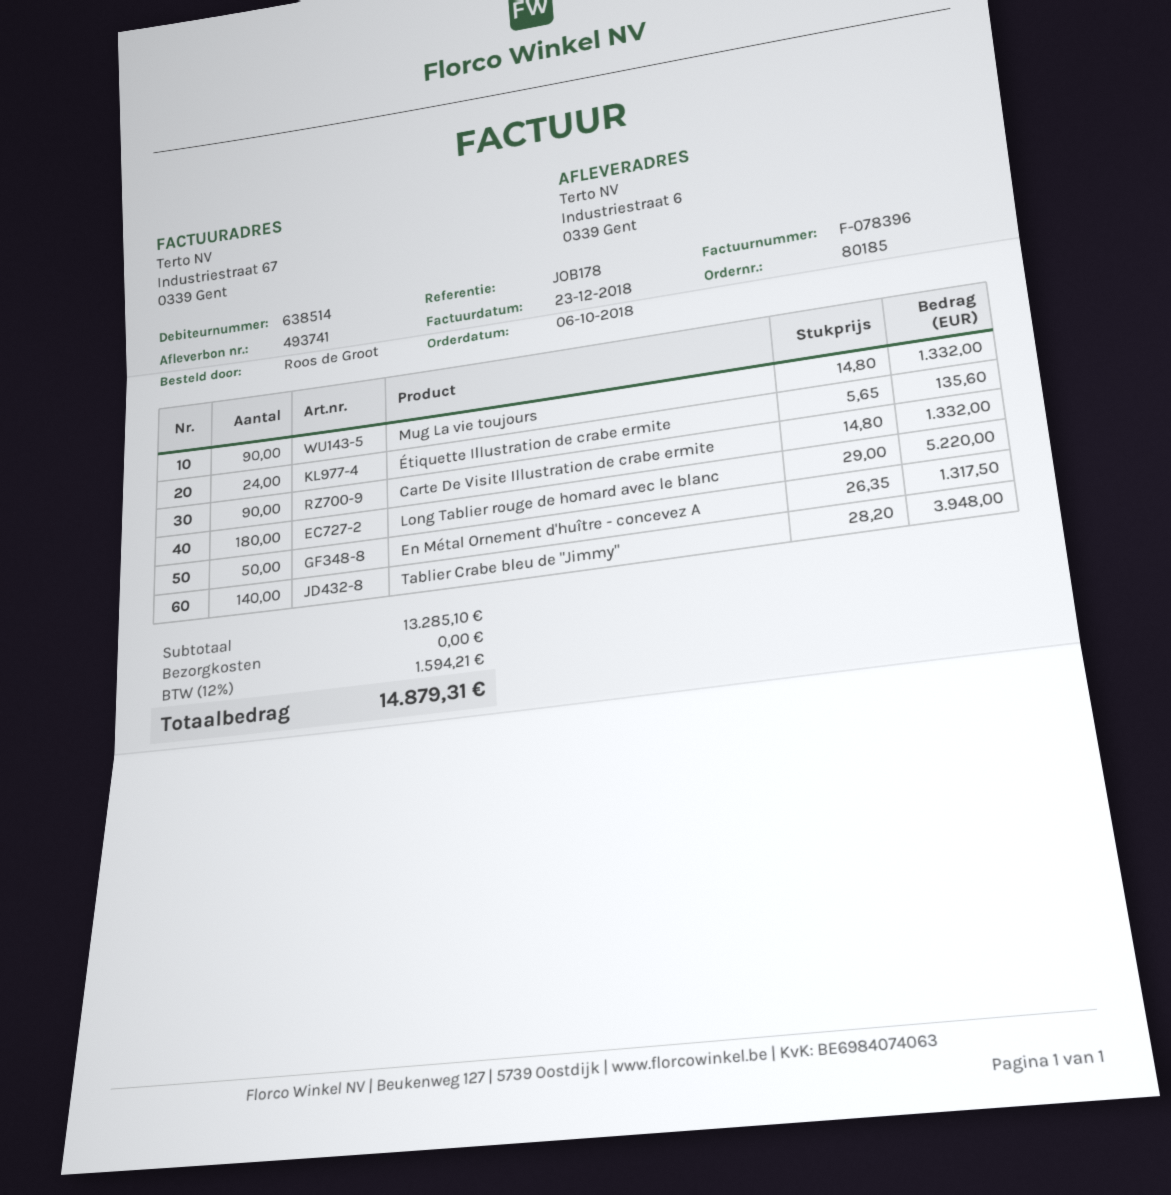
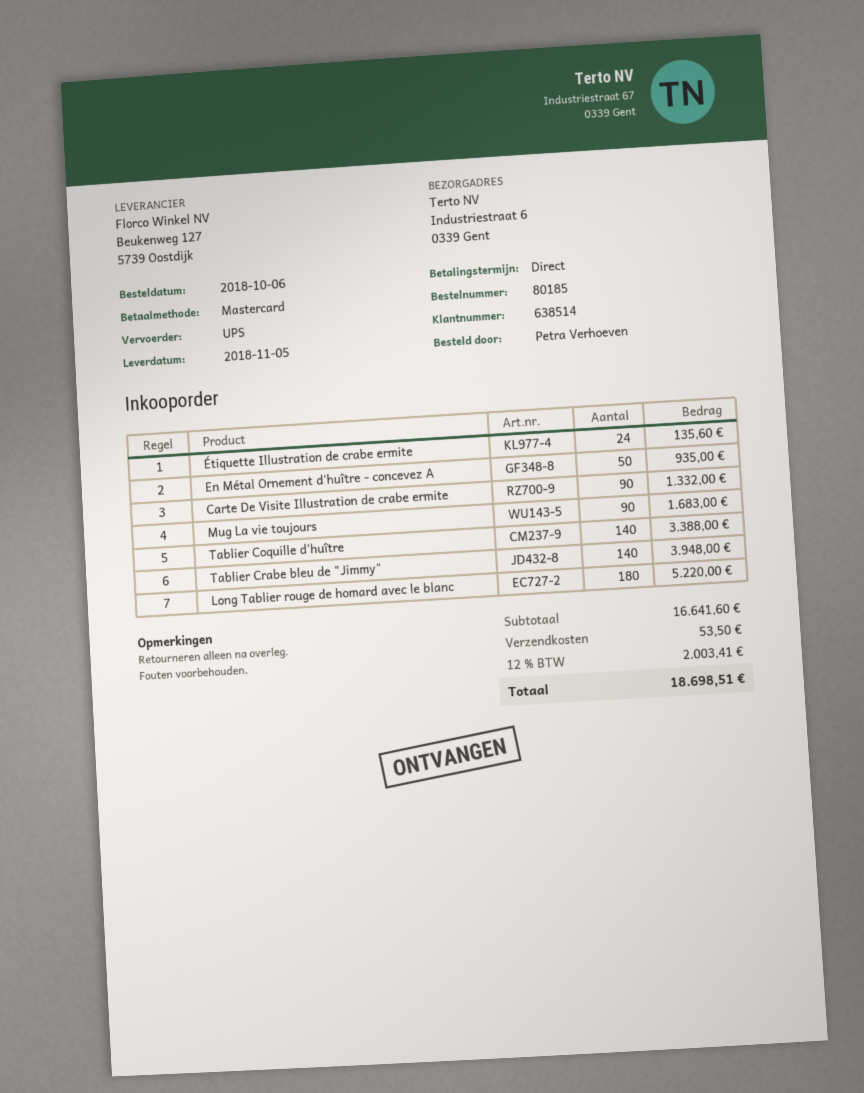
ordered by: Roos de Groot -> Petra Verhoeven
Mug La vie toujours: 90 for 1332.00 -> 90 for 1683.00
En Métal Ornement d'huître - concevez A: 50 for 1317.50 -> 50 for 935.00
Tablier Coquille d'huître: none -> 140 for 3388.00
subtotal: 13285.10 -> 16641.60
shipping: 0.00 -> 53.50
tax: 12% = 1594.21 -> 12% = 2003.41
total: 14879.31 -> 18698.51

